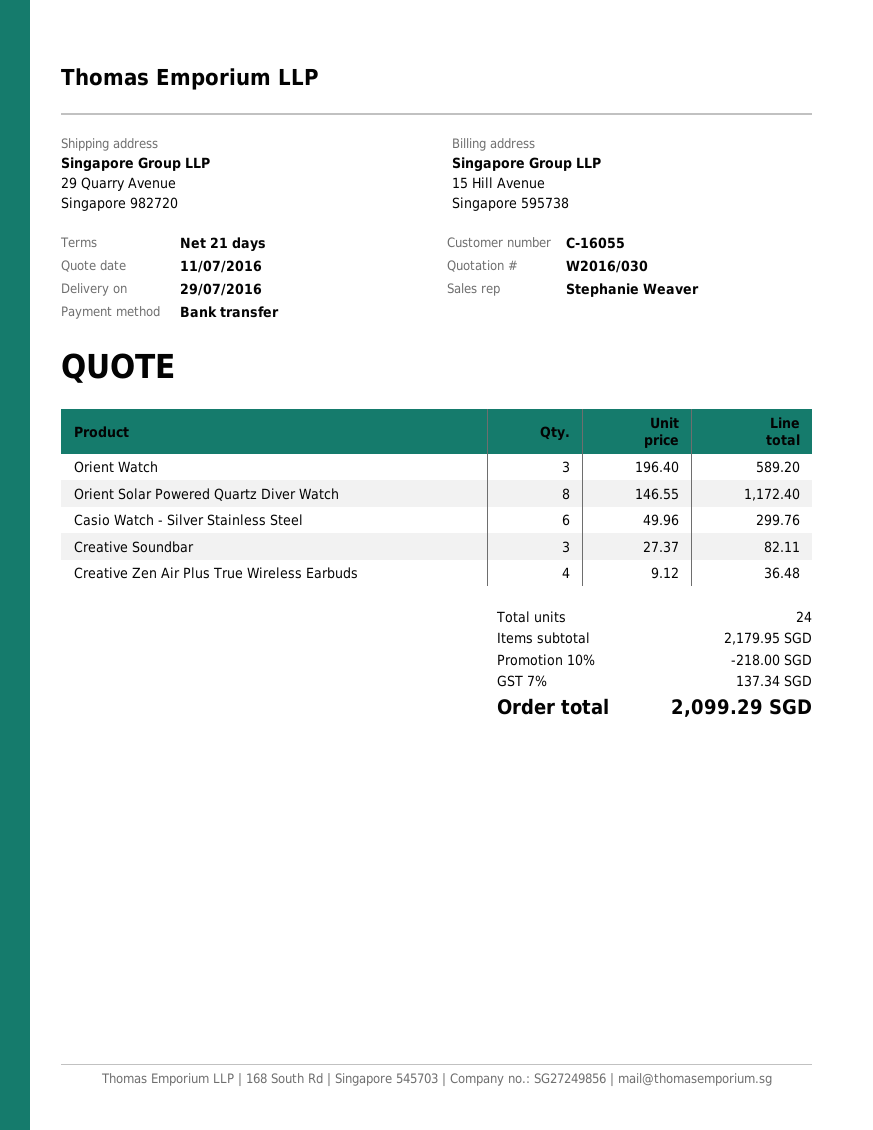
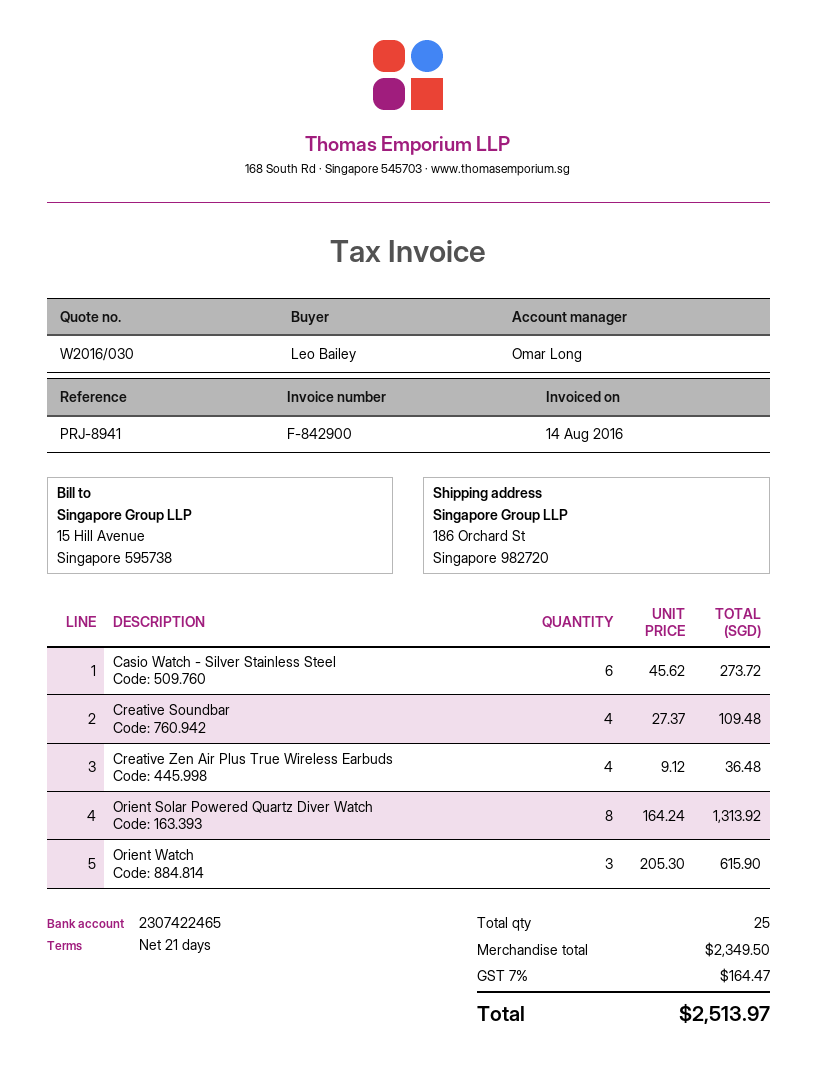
sales rep: Stephanie Weaver -> Omar Long
ship to: 29 Quarry Avenue, Singapore 982720 -> 186 Orchard St, Singapore 982720
Orient Watch: 3 x 196.40 = 589.20 -> 3 x 205.30 = 615.90
Orient Solar Powered Quartz Diver Watch: 8 x 146.55 = 1172.40 -> 8 x 164.24 = 1313.92
Casio Watch - Silver Stainless Steel: 6 x 49.96 = 299.76 -> 6 x 45.62 = 273.72
Creative Soundbar: 3 x 27.37 = 82.11 -> 4 x 27.37 = 109.48
total quantity: 24 -> 25
subtotal: 2179.95 -> 2349.50
discount: 10% = 218.00 -> none
tax: 7% = 137.34 -> 7% = 164.47
total: 2099.29 -> 2513.97

